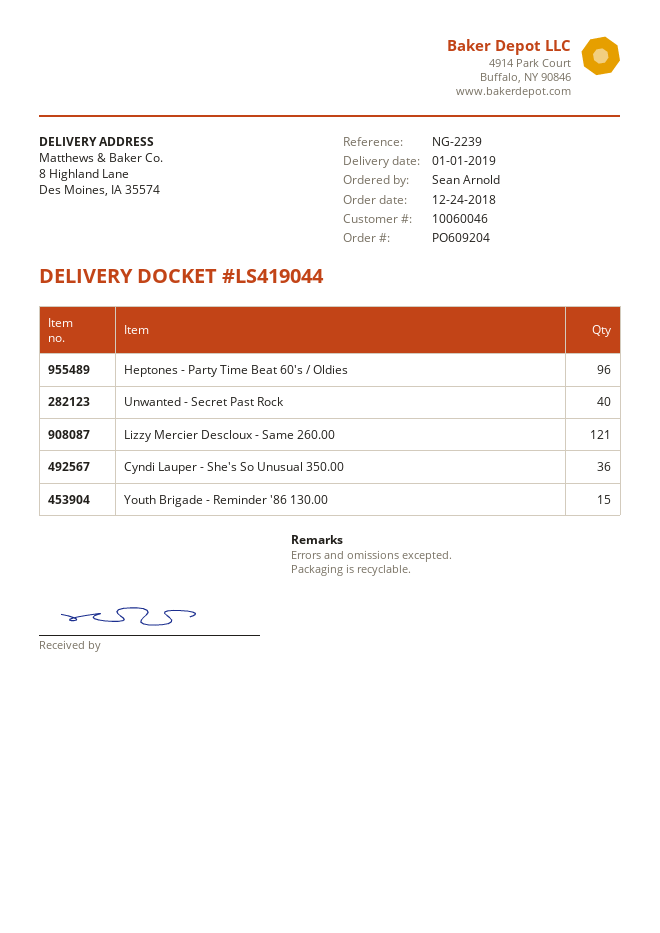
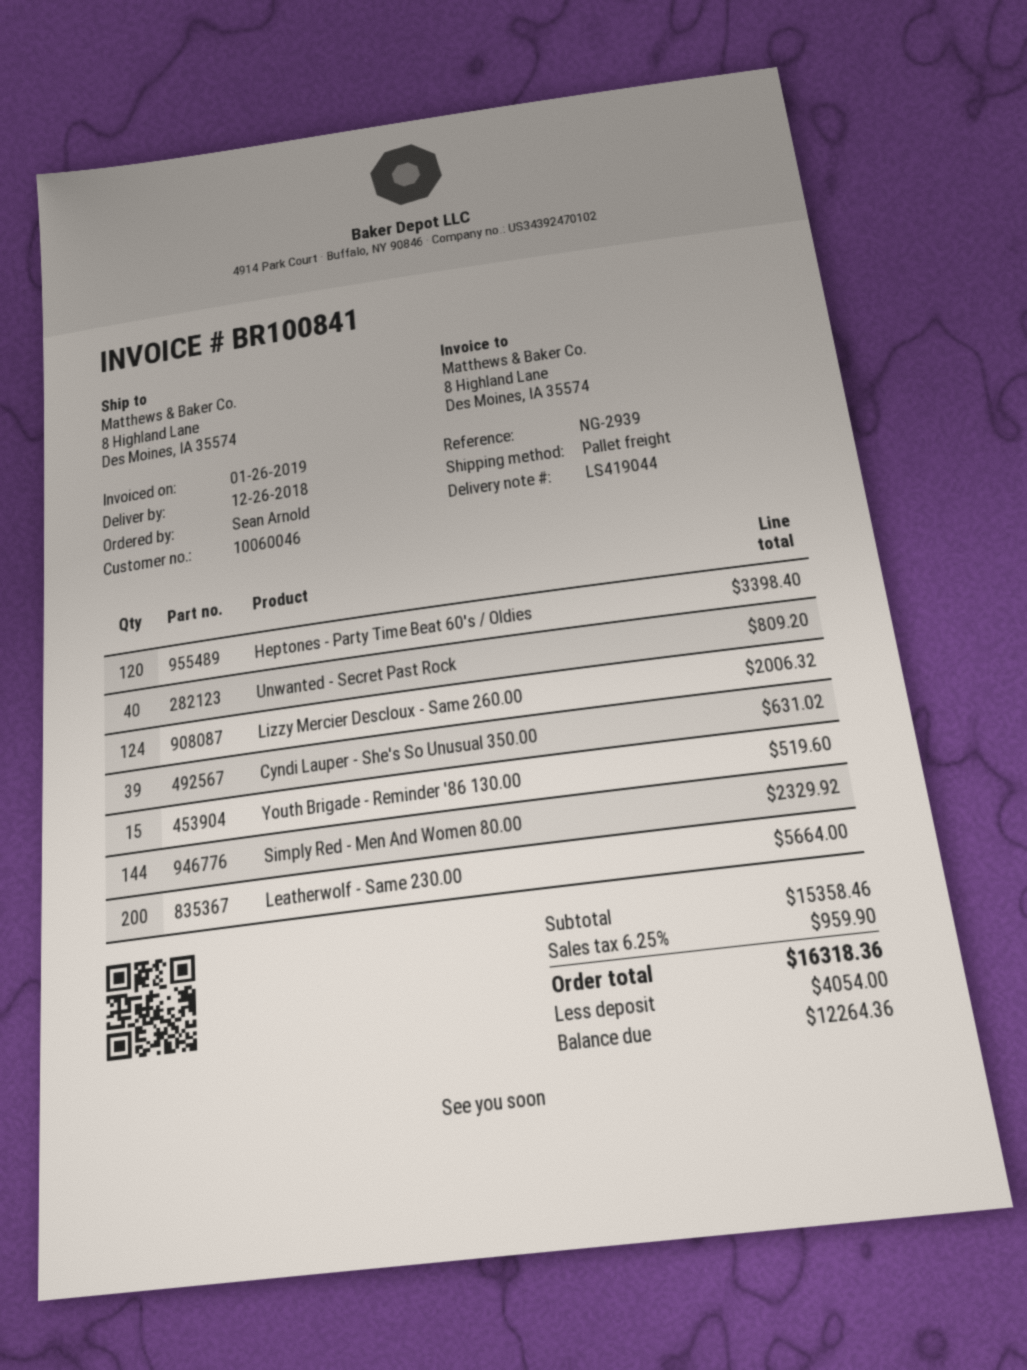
delivery date: 2019-01-01 -> 2018-12-26
reference: NG-2239 -> NG-2939
Heptones - Party Time Beat 60's / Oldies: 96 -> 120
Lizzy Mercier Descloux - Same 260.00: 121 -> 124
Cyndi Lauper - She's So Unusual 350.00: 36 -> 39
Simply Red - Men And Women 80.00: none -> 144
Leatherwolf - Same 230.00: none -> 200

